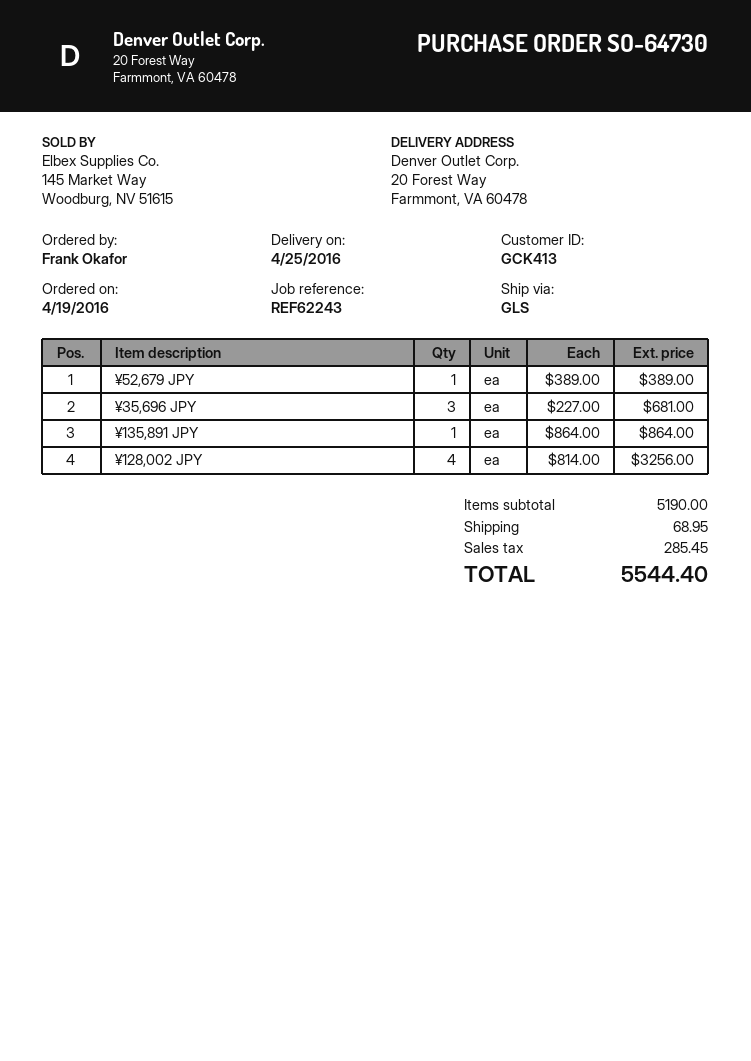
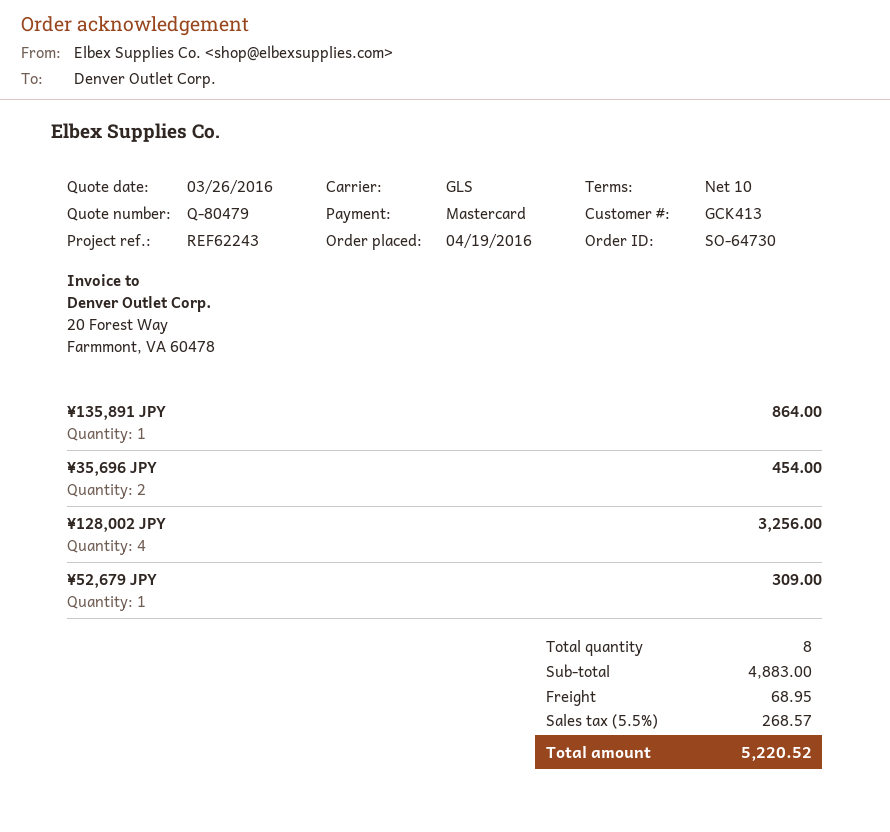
¥52,679 JPY: 1 for 389.00 -> 1 for 309.00
¥35,696 JPY: 3 for 681.00 -> 2 for 454.00
subtotal: 5190.00 -> 4883.00
tax: 285.45 -> 268.57
total: 5544.40 -> 5220.52

